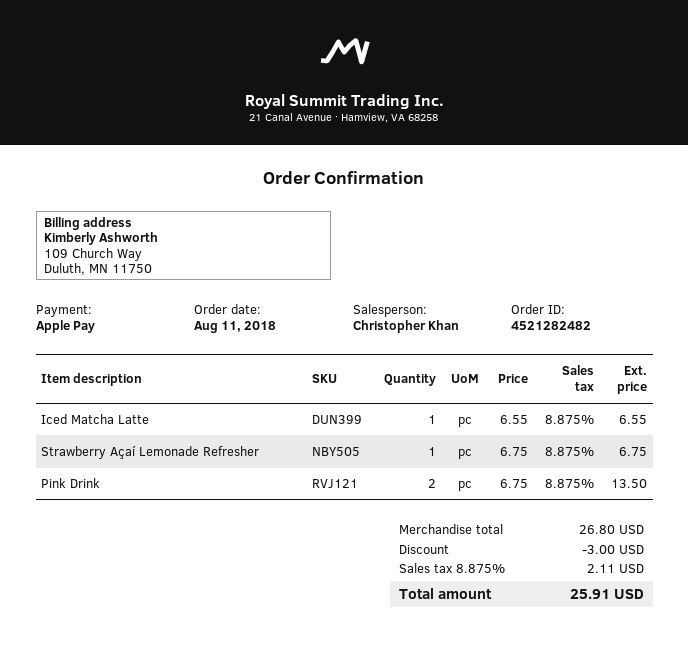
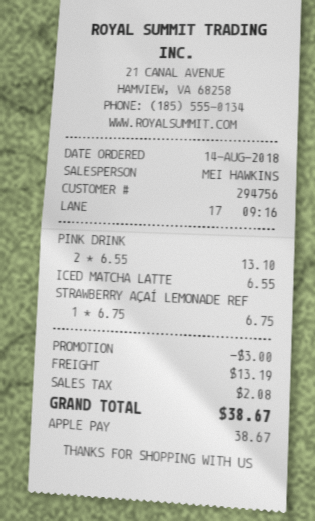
order date: 2018-08-11 -> 2018-08-14
sales rep: Christopher Khan -> MEI HAWKINS
Pink Drink: 2 x 6.75 = 13.50 -> 2 x 6.55 = 13.10
shipping: none -> 13.19
tax: 2.11 -> 2.08
total: 25.91 -> 38.67

